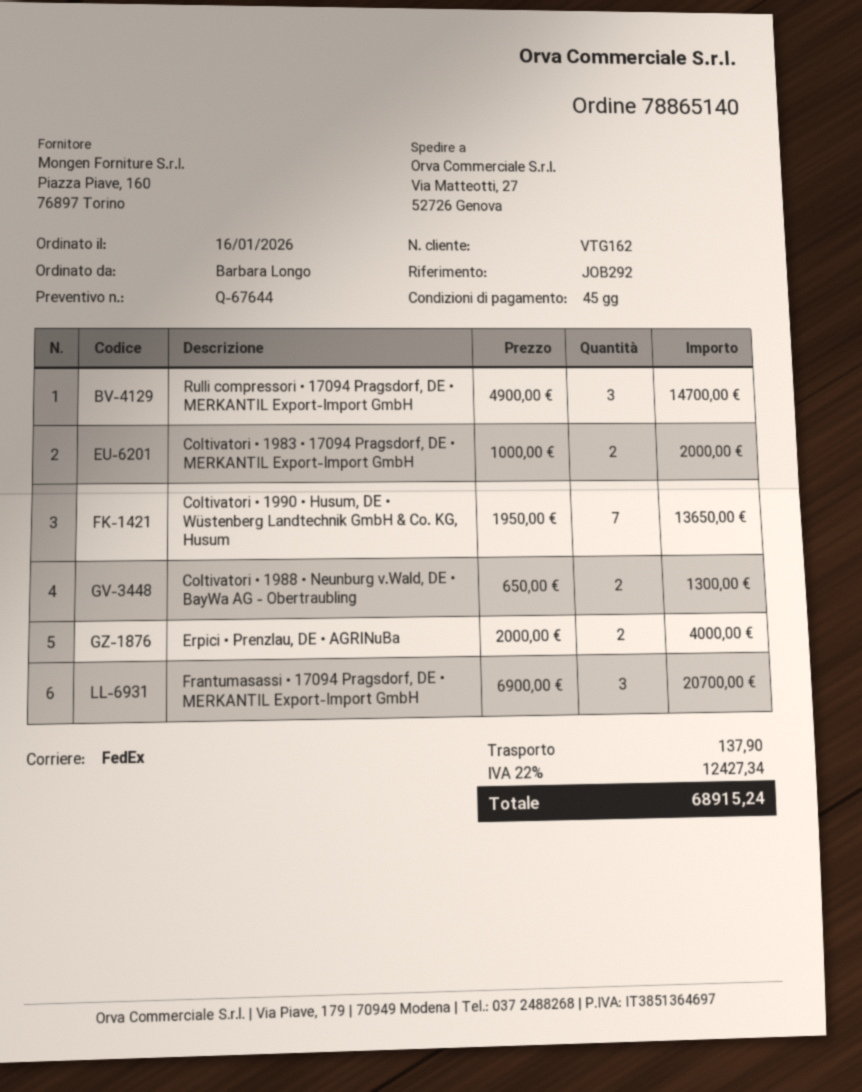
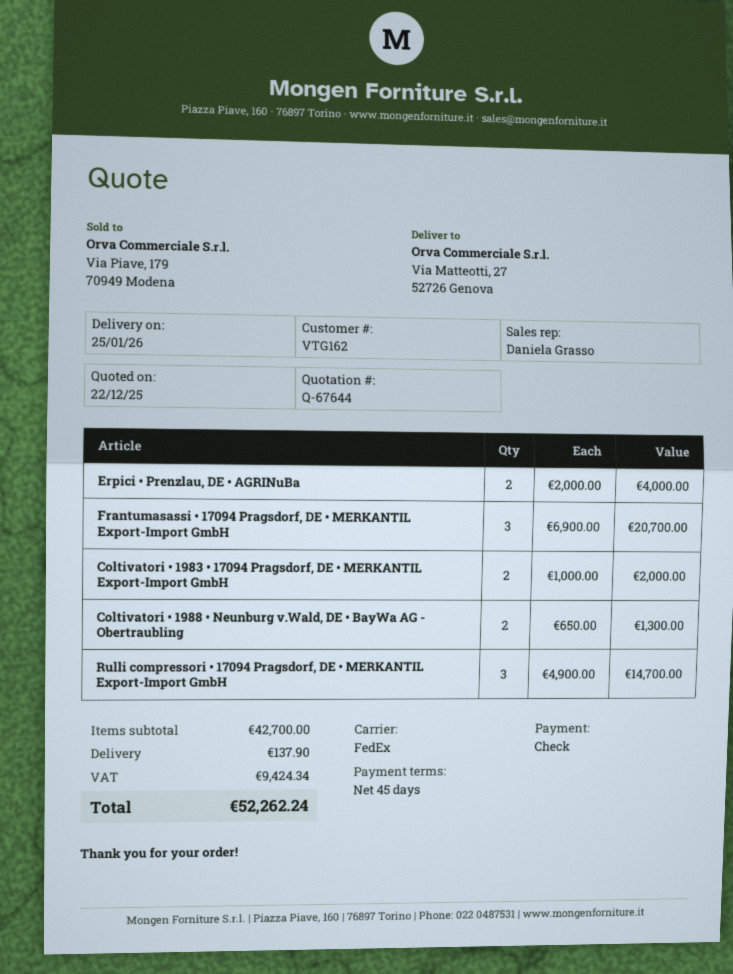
Coltivatori • 1990 • Husum, DE • Wüstenberg Landtechnik GmbH & Co. KG, Husum: 7 x 1950.00 = 13650.00 -> none
tax: 12427.34 -> 9424.34
total: 68915.24 -> 52262.24

